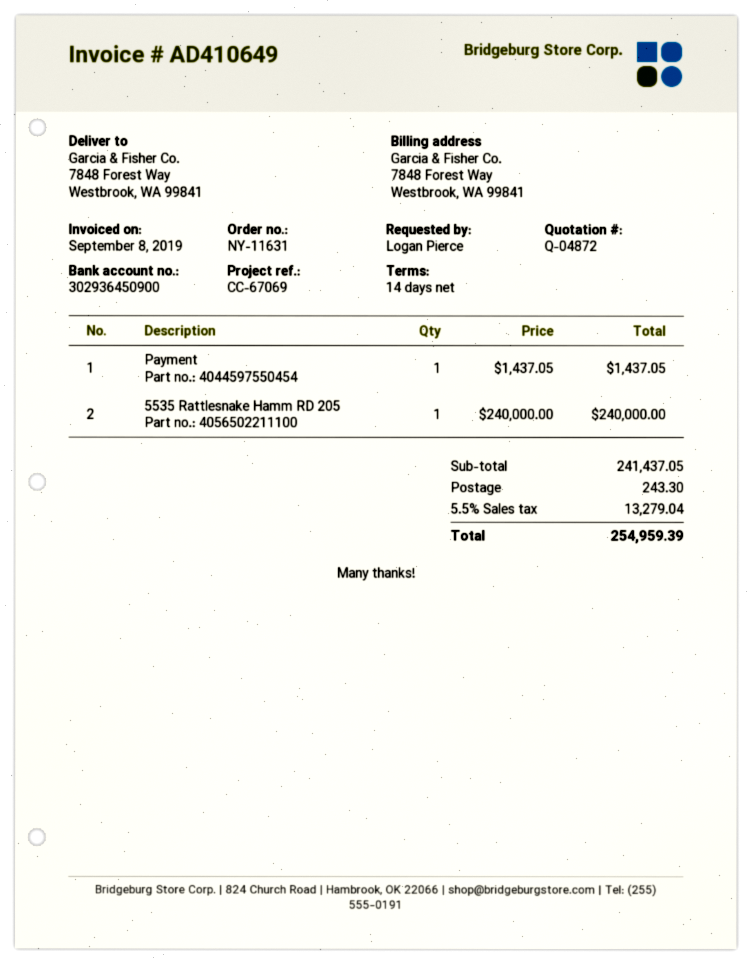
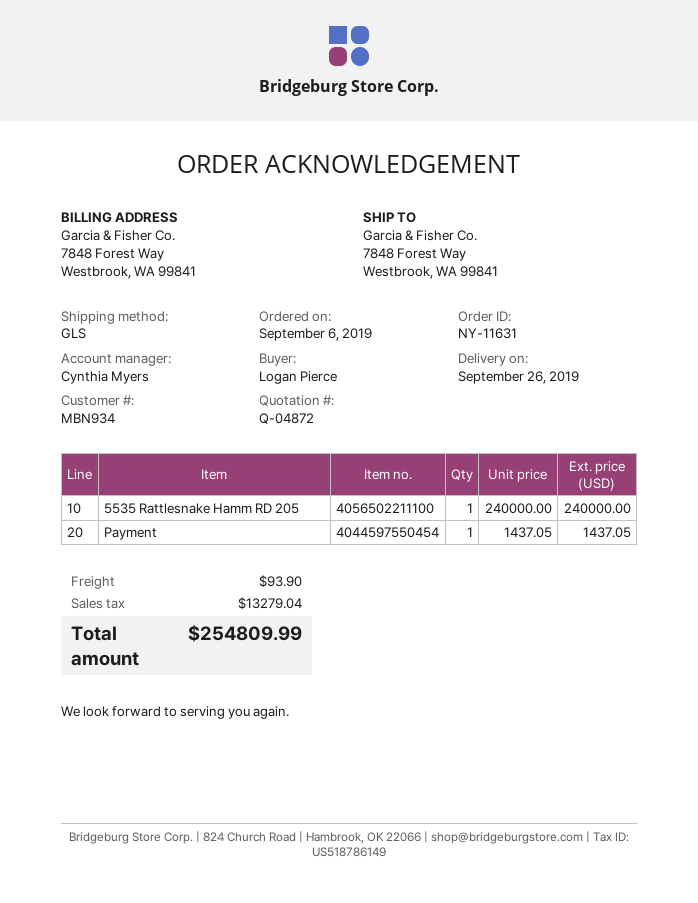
shipping: 243.30 -> 93.90
total: 254959.39 -> 254809.99

